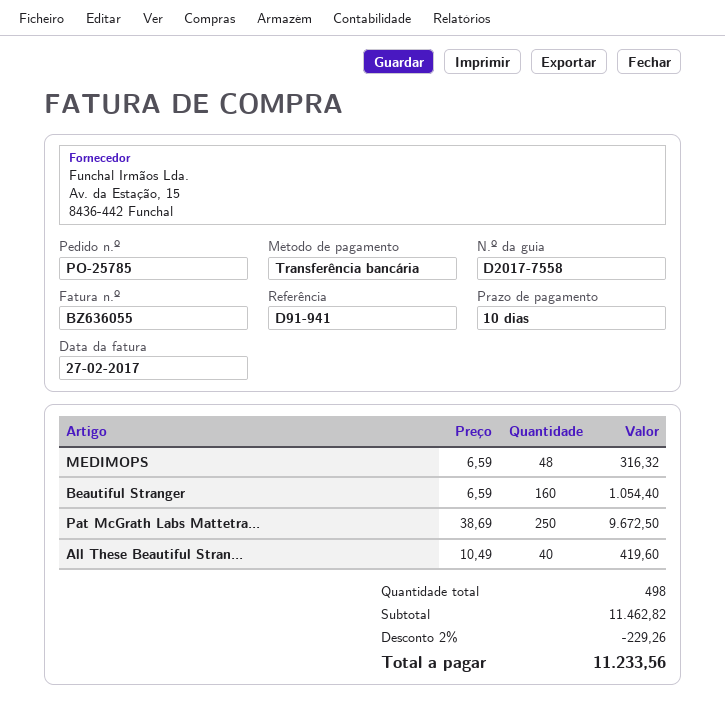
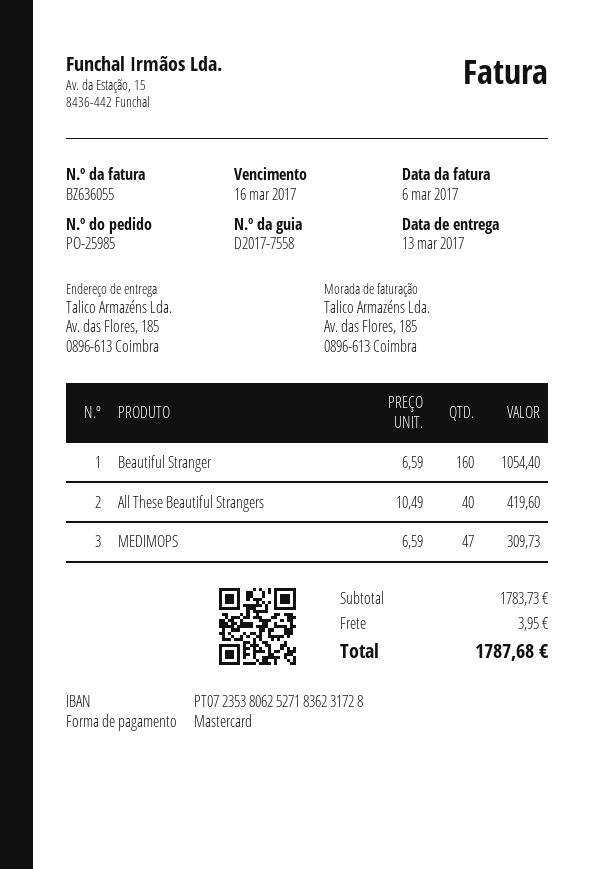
order number: PO-25785 -> PO-25985
invoice date: 2017-02-27 -> 2017-03-06
payment method: bank transfer -> Mastercard
MEDIMOPS: 48 x 6.59 = 316.32 -> 47 x 6.59 = 309.73
Pat McGrath Labs Mattetra...: 250 x 38.69 = 9672.50 -> none
subtotal: 11462.82 -> 1783.73
discount: 2% = 229.26 -> none
shipping: none -> 3.95
total: 11233.56 -> 1787.68

